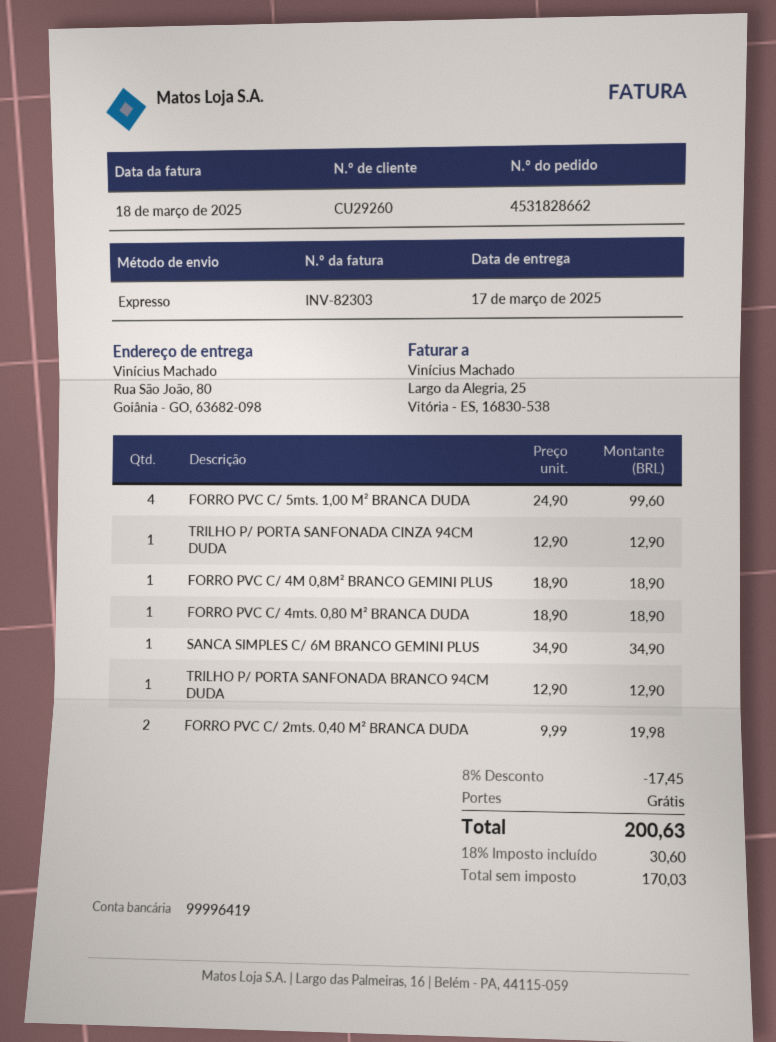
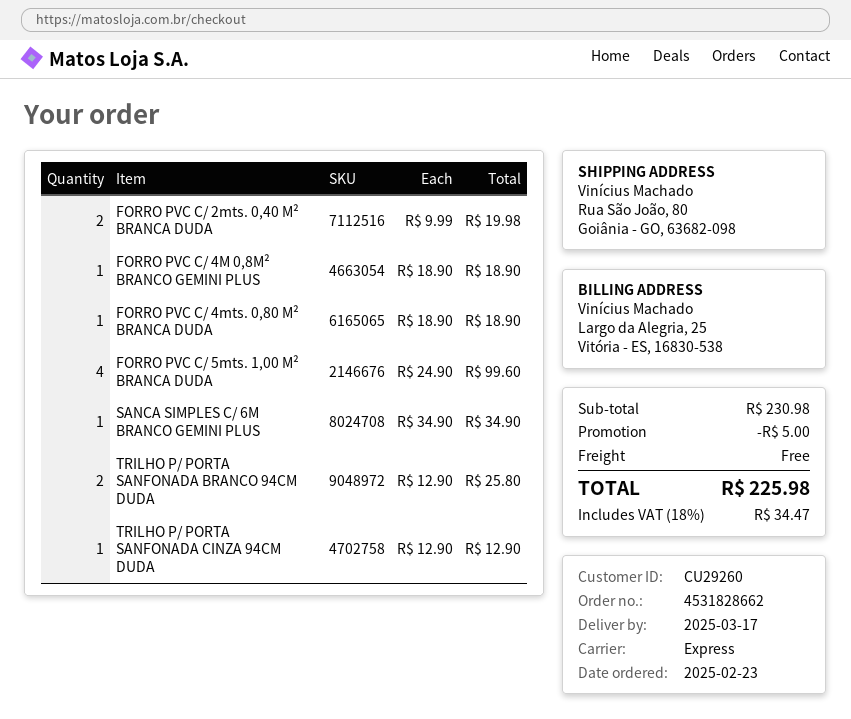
TRILHO P/ PORTA SANFONADA BRANCO 94CM DUDA: 1 x 12.90 = 12.90 -> 2 x 12.90 = 25.80
discount: 17.45 -> 5.00
tax: 18% = 30.60 -> 18% = 34.47
total: 200.63 -> 225.98

